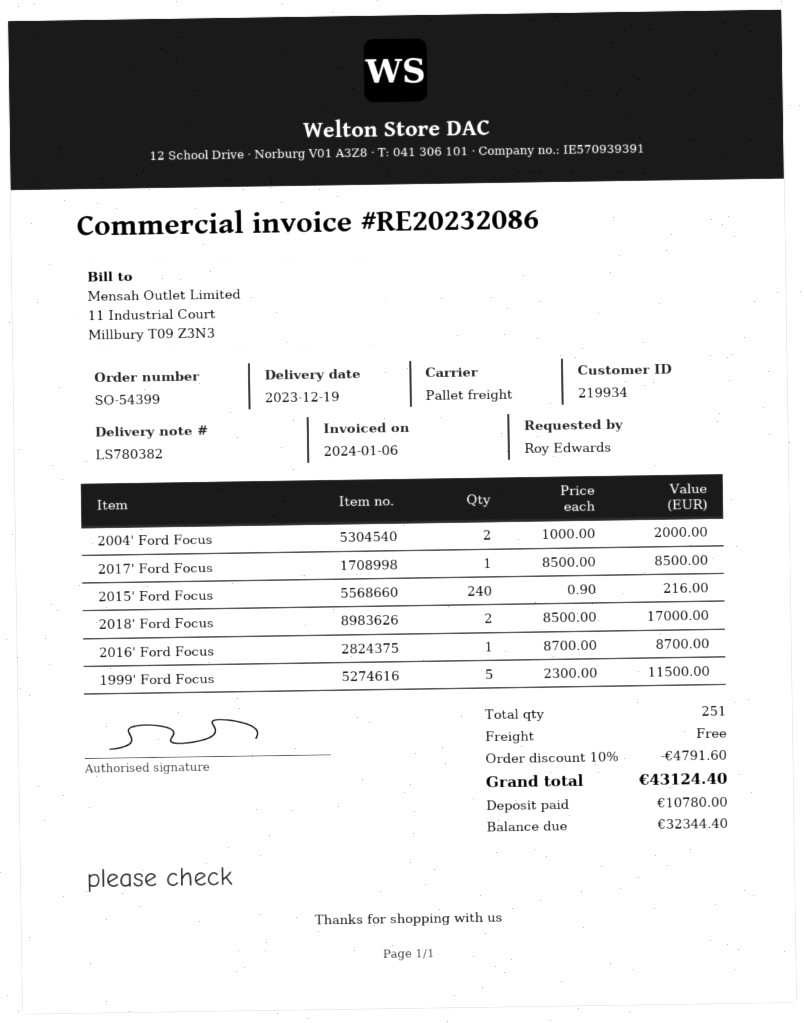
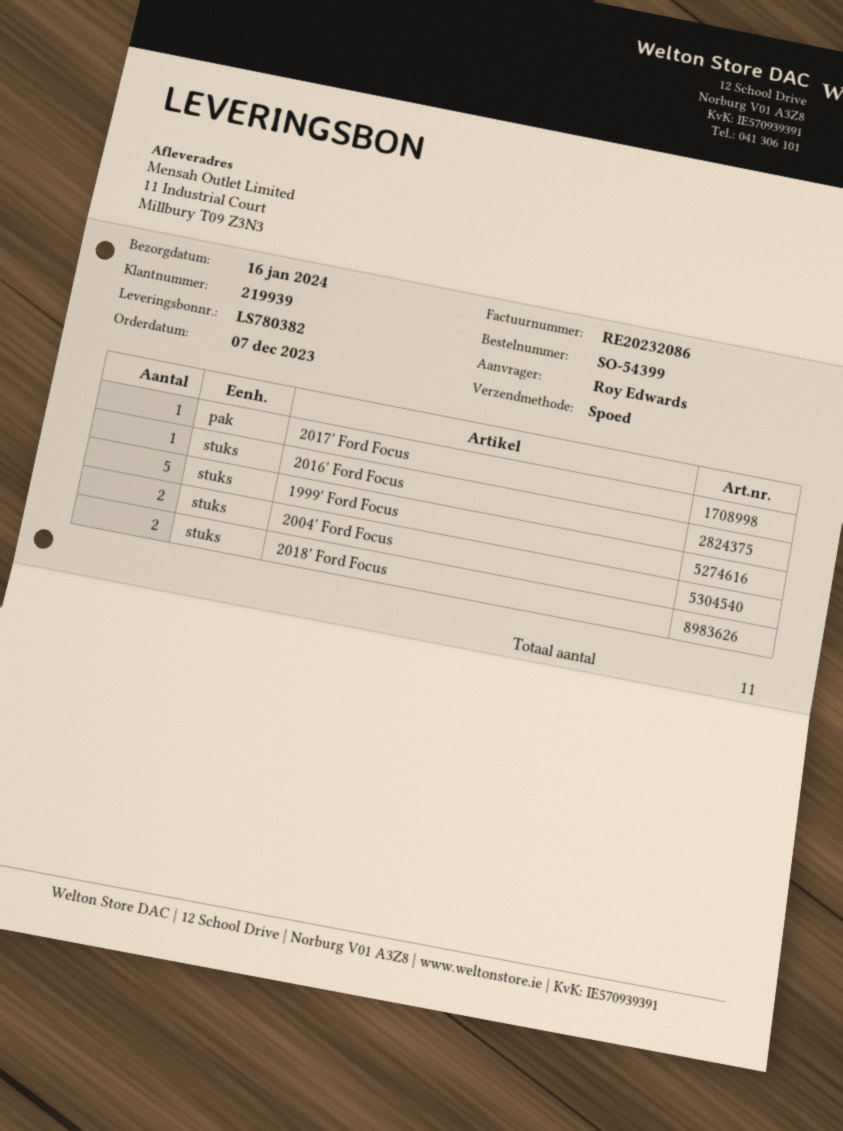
delivery date: 2023-12-19 -> 2024-01-16
customer number: 219934 -> 219939
shipping method: pallet freight -> express
2015' Ford Focus: 240 -> none
total quantity: 251 -> 11

